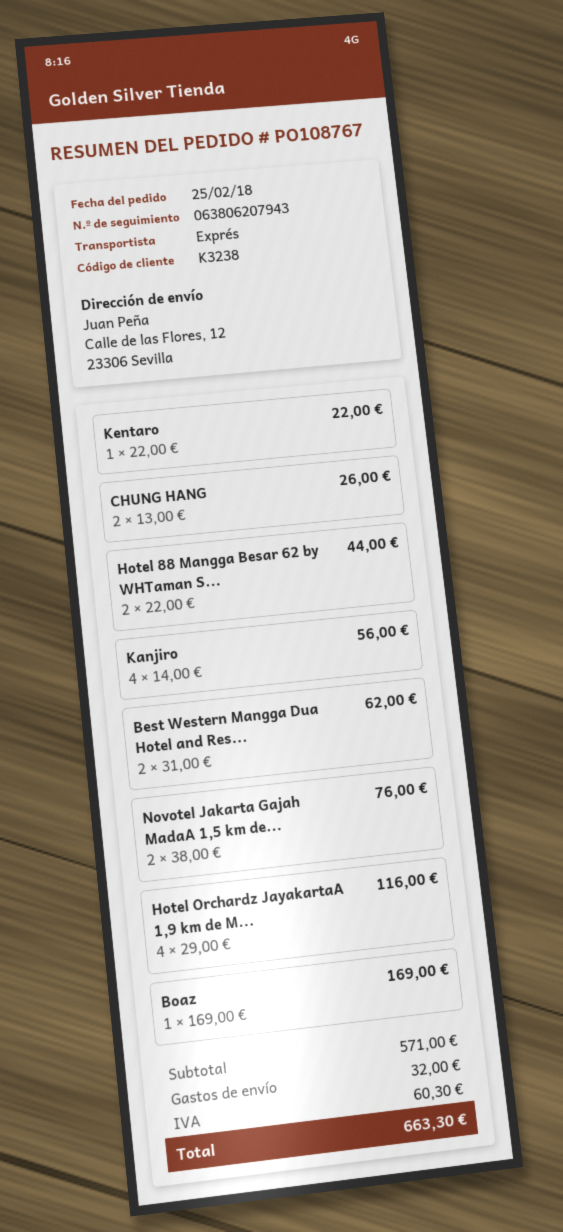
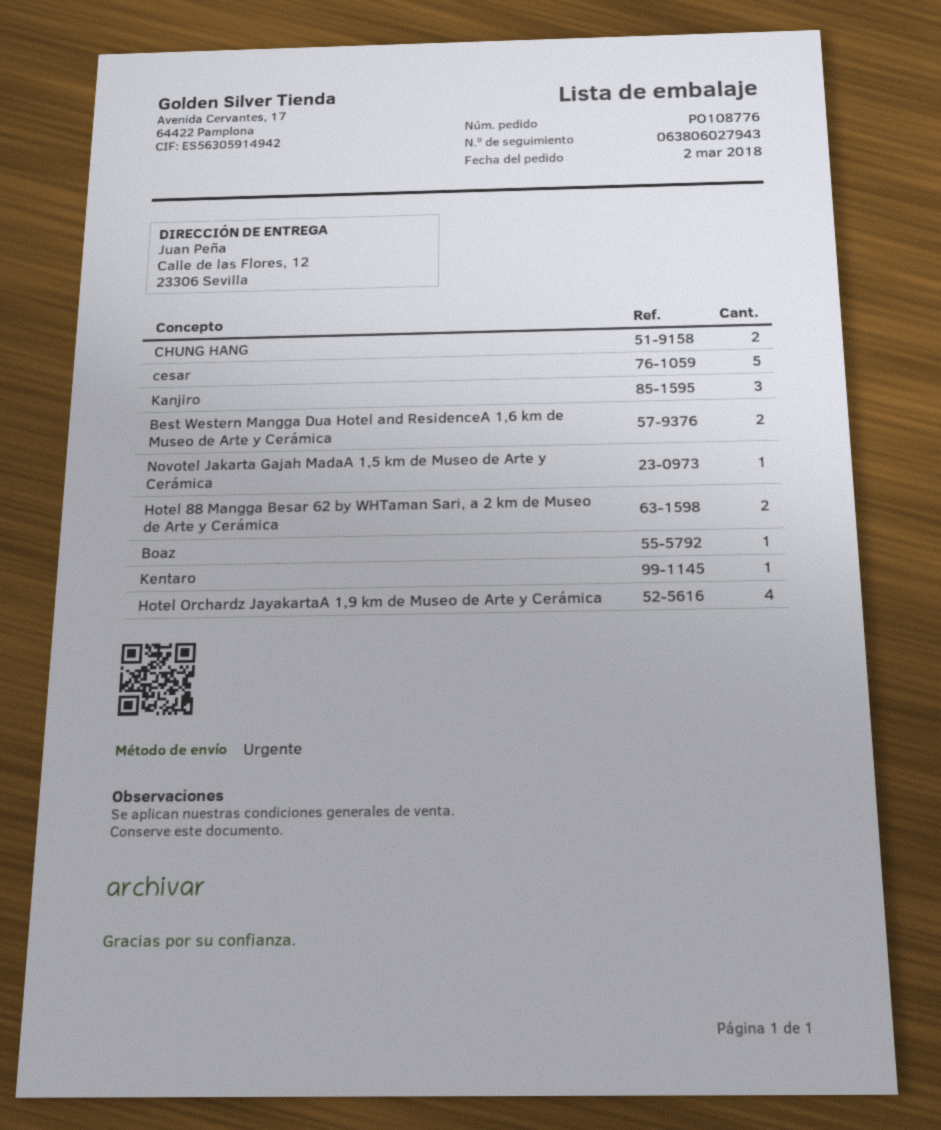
order number: PO108767 -> PO108776
order date: 2018-02-25 -> 2018-03-02
tracking number: 063806207943 -> 063806027943
Kanjiro: 4 -> 3
Novotel Jakarta Gajah MadaA 1,5 km de...: 2 -> 1
cesar: none -> 5

